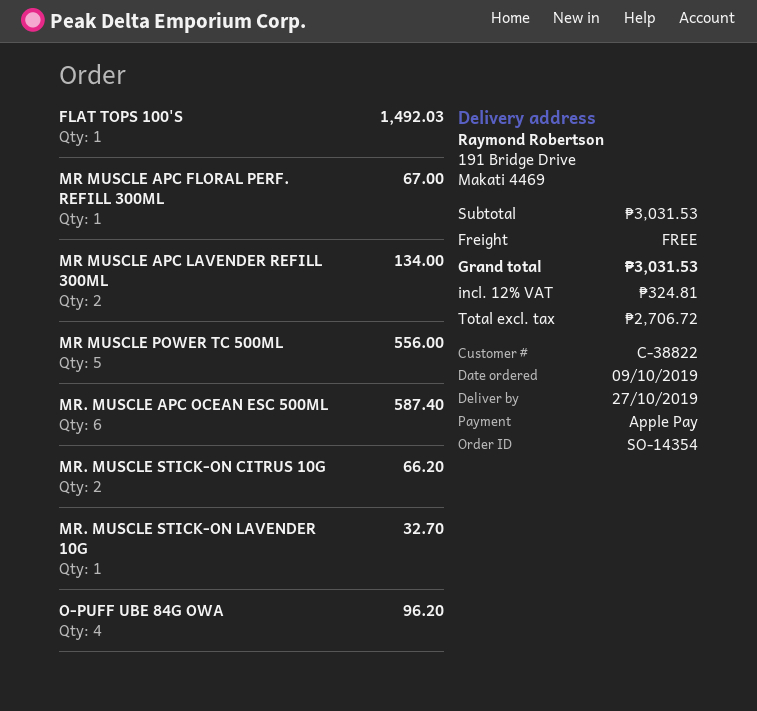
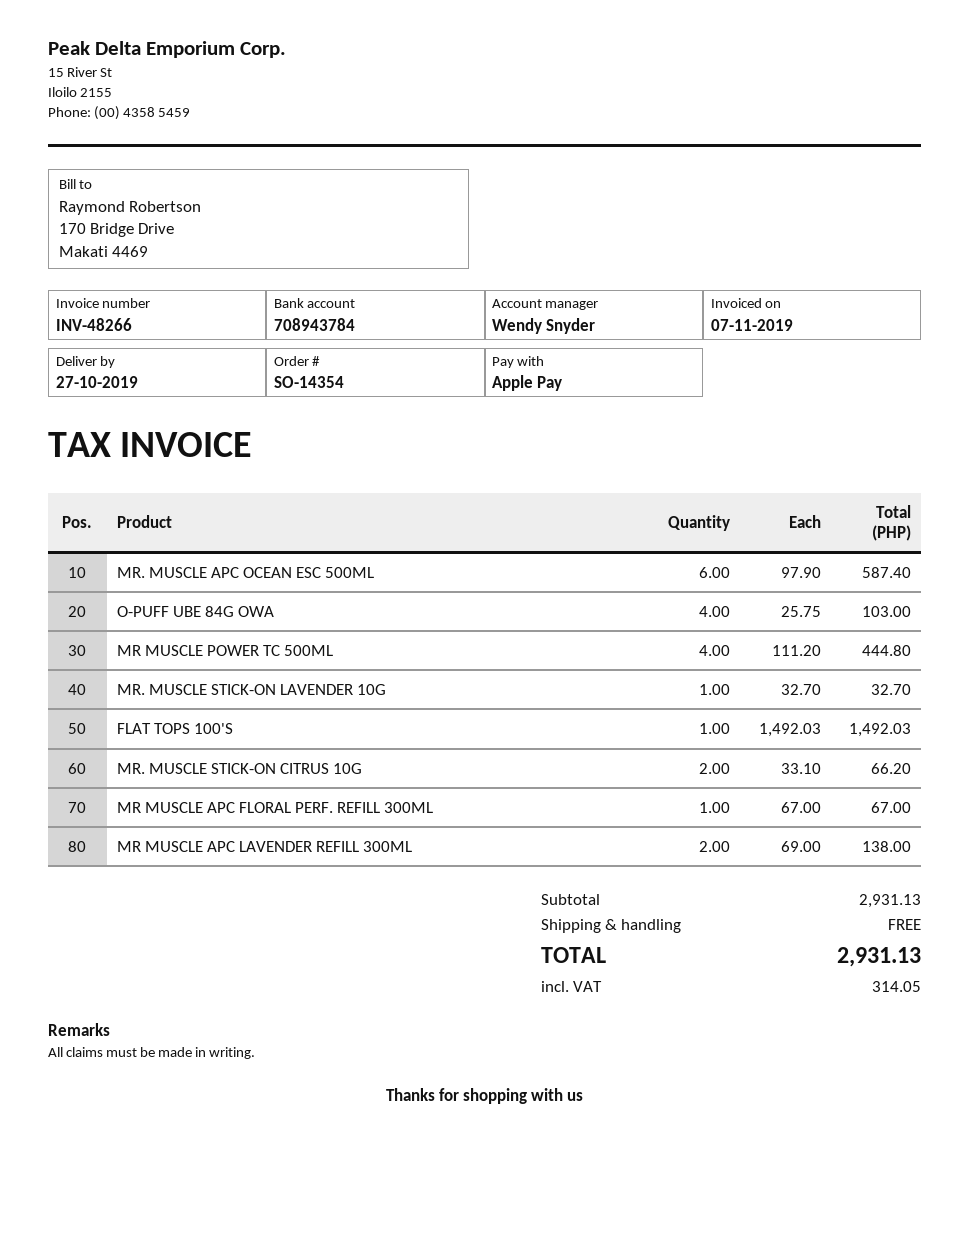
MR MUSCLE APC LAVENDER REFILL 300ML: 2 for 134.00 -> 2 for 138.00
MR MUSCLE POWER TC 500ML: 5 for 556.00 -> 4 for 444.80
O-PUFF UBE 84G OWA: 4 for 96.20 -> 4 for 103.00
subtotal: 3031.53 -> 2931.13
tax: 324.81 -> 314.05
total: 3031.53 -> 2931.13

